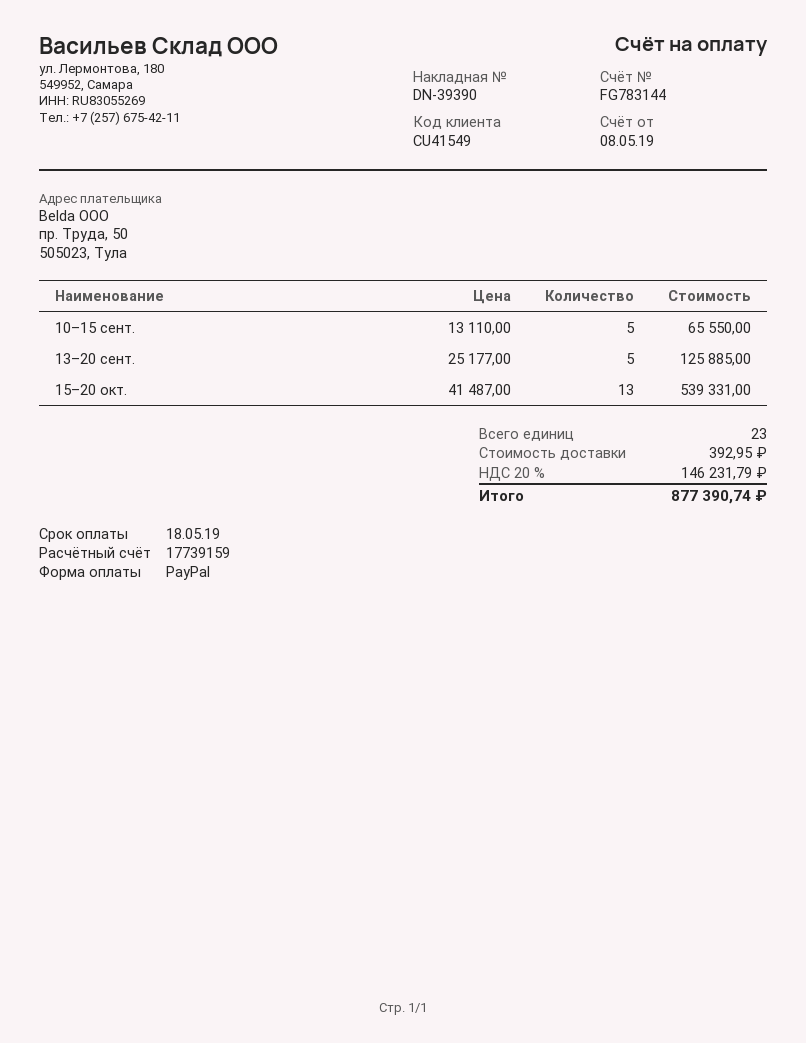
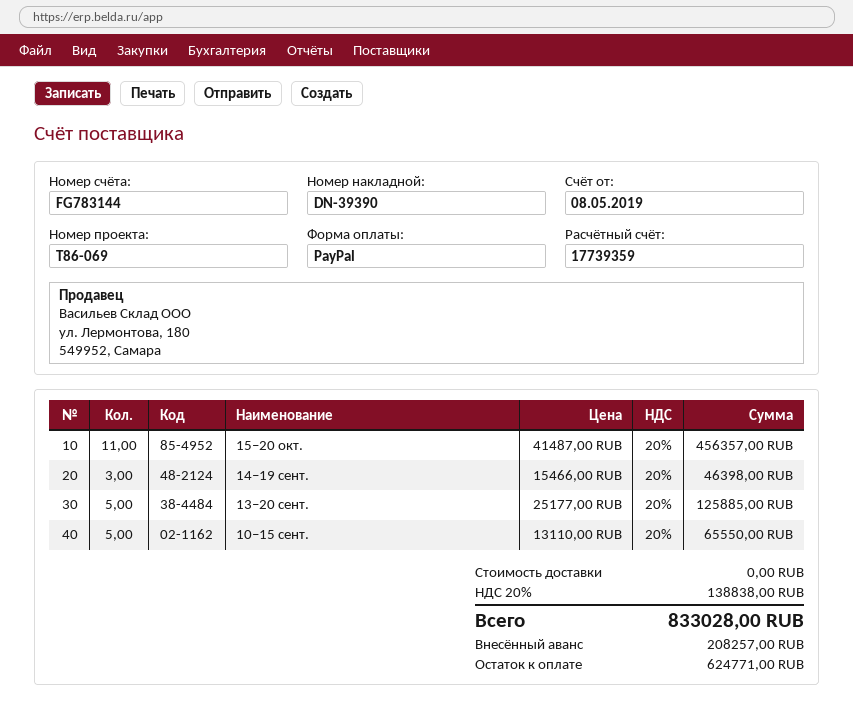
bank account: 17739159 -> 17739359
15–20 окт.: 13 x 41487.00 = 539331.00 -> 11 x 41487.00 = 456357.00
14–19 сент.: none -> 3 x 15466.00 = 46398.00
shipping: 392.95 -> 0.00
tax: 20% = 146231.79 -> 20% = 138838.00
total: 877390.74 -> 833028.00

